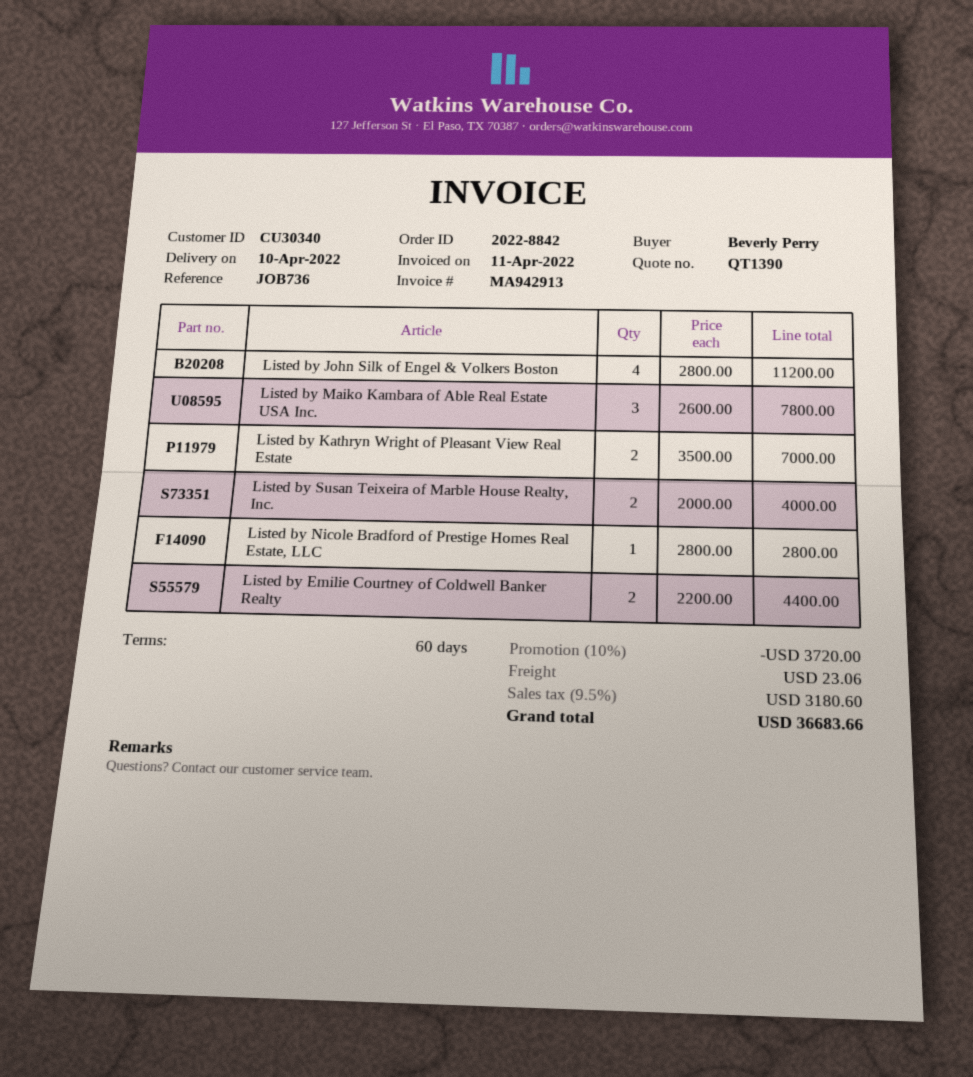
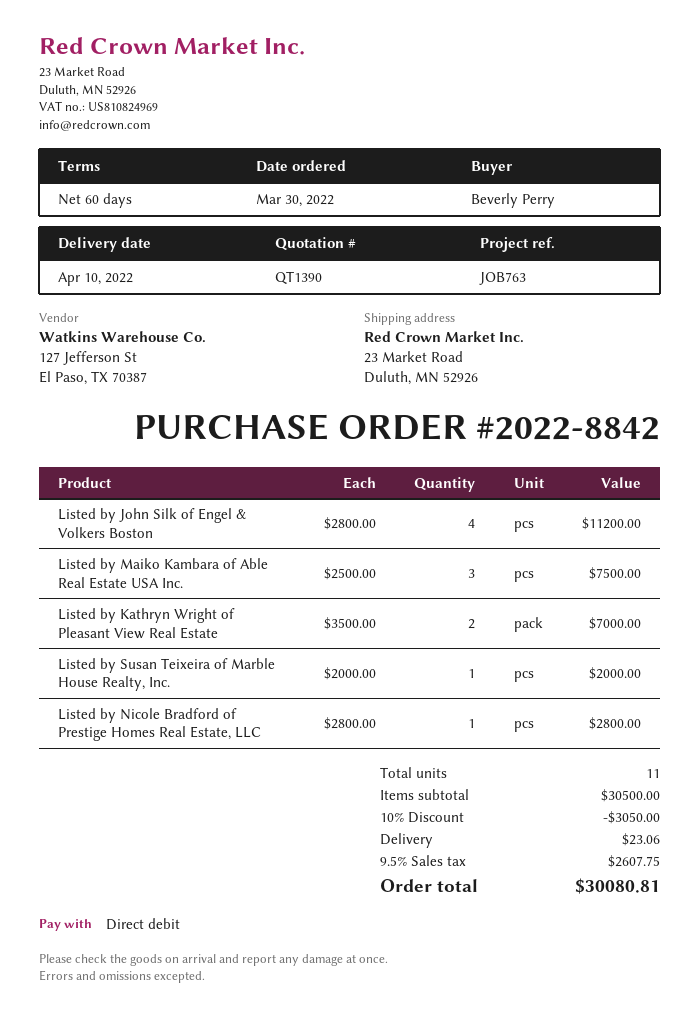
reference: JOB736 -> JOB763
Listed by Maiko Kambara of Able Real Estate USA Inc.: 3 x 2600.00 = 7800.00 -> 3 x 2500.00 = 7500.00
Listed by Susan Teixeira of Marble House Realty, Inc.: 2 x 2000.00 = 4000.00 -> 1 x 2000.00 = 2000.00
Listed by Emilie Courtney of Coldwell Banker Realty: 2 x 2200.00 = 4400.00 -> none
discount: 10% = 3720.00 -> 10% = 3050.00
tax: 9.5% = 3180.60 -> 9.5% = 2607.75
total: 36683.66 -> 30080.81

